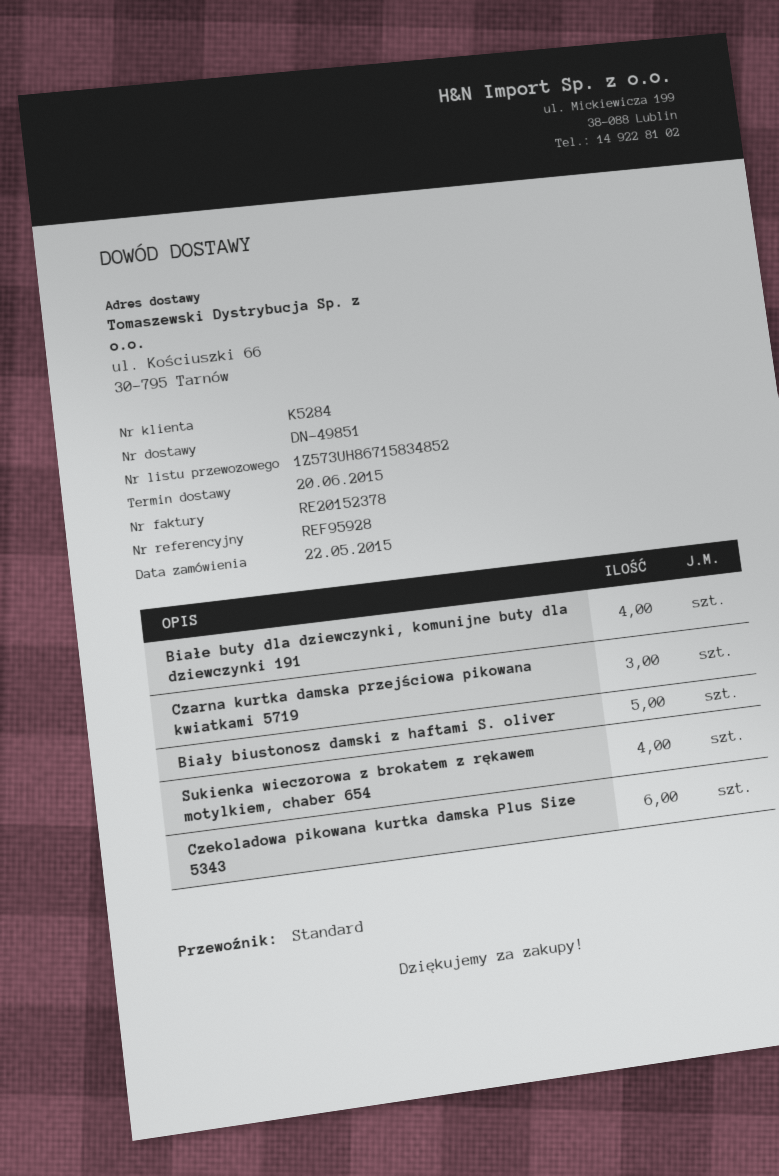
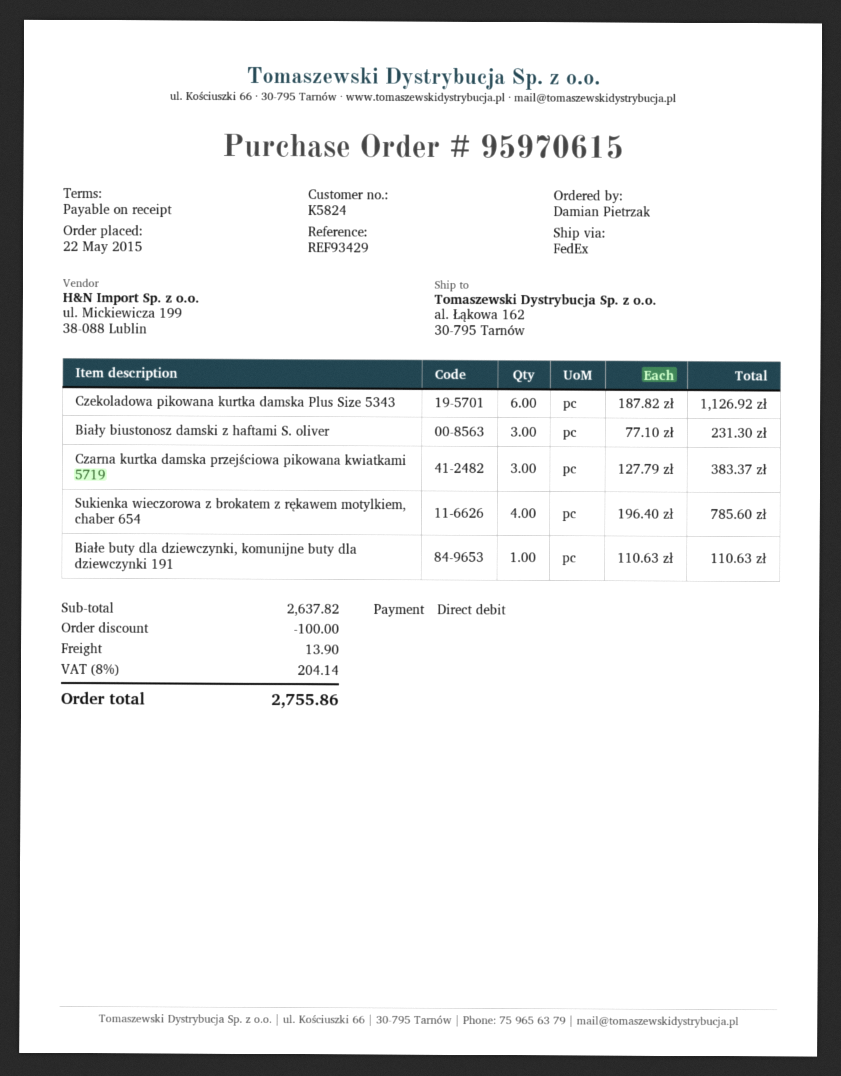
customer number: K5284 -> K5824
reference: REF95928 -> REF93429
shipping method: standard -> FedEx
ship to: ul. Kościuszki 66, 30-795 Tarnów -> al. Łąkowa 162, 30-795 Tarnów
Białe buty dla dziewczynki, komunijne buty dla dziewczynki 191: 4 -> 1
Biały biustonosz damski z haftami S. oliver: 5 -> 3

